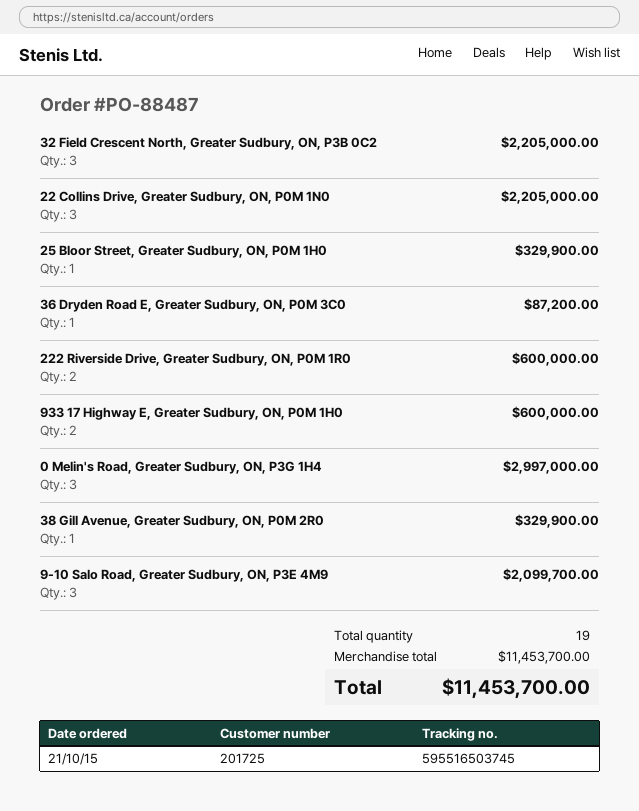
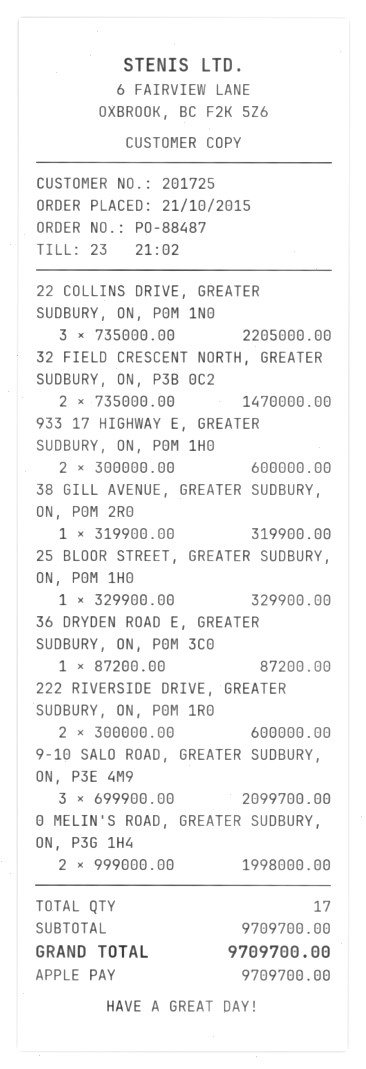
32 Field Crescent North, Greater Sudbury, ON, P3B 0C2: 3 for 2205000.00 -> 2 for 1470000.00
0 Melin's Road, Greater Sudbury, ON, P3G 1H4: 3 for 2997000.00 -> 2 for 1998000.00
38 Gill Avenue, Greater Sudbury, ON, P0M 2R0: 1 for 329900.00 -> 1 for 319900.00
total quantity: 19 -> 17
subtotal: 11453700.00 -> 9709700.00
total: 11453700.00 -> 9709700.00

